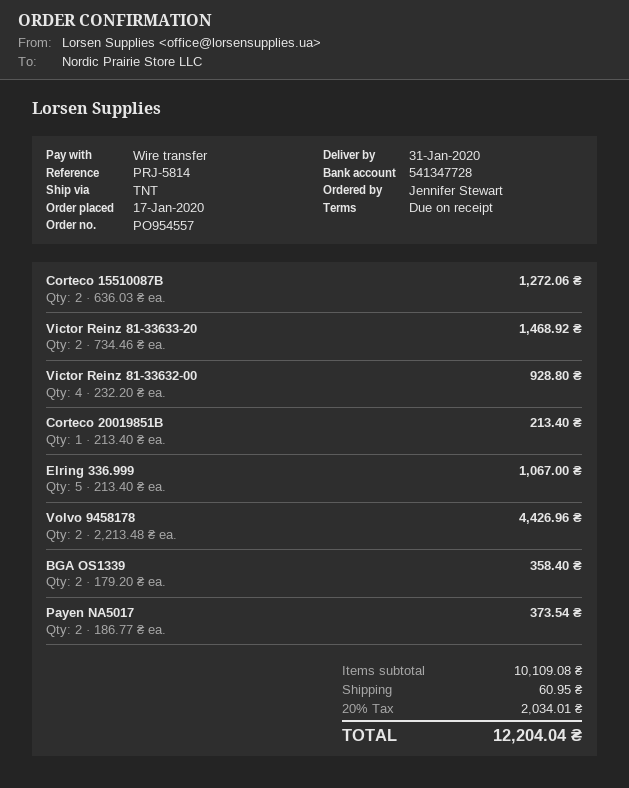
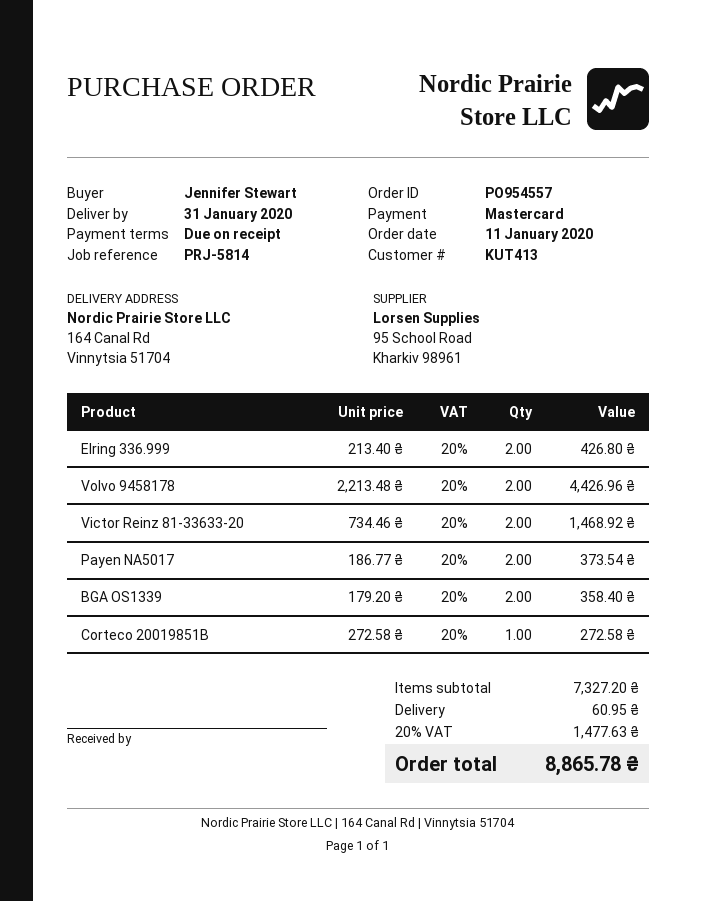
order date: 2020-01-17 -> 2020-01-11
payment method: bank transfer -> Mastercard
Corteco 15510087B: 2 x 636.03 = 1272.06 -> none
Victor Reinz 81-33632-00: 4 x 232.20 = 928.80 -> none
Corteco 20019851B: 1 x 213.40 = 213.40 -> 1 x 272.58 = 272.58
Elring 336.999: 5 x 213.40 = 1067.00 -> 2 x 213.40 = 426.80
subtotal: 10109.08 -> 7327.20
tax: 20% = 2034.01 -> 20% = 1477.63
total: 12204.04 -> 8865.78

